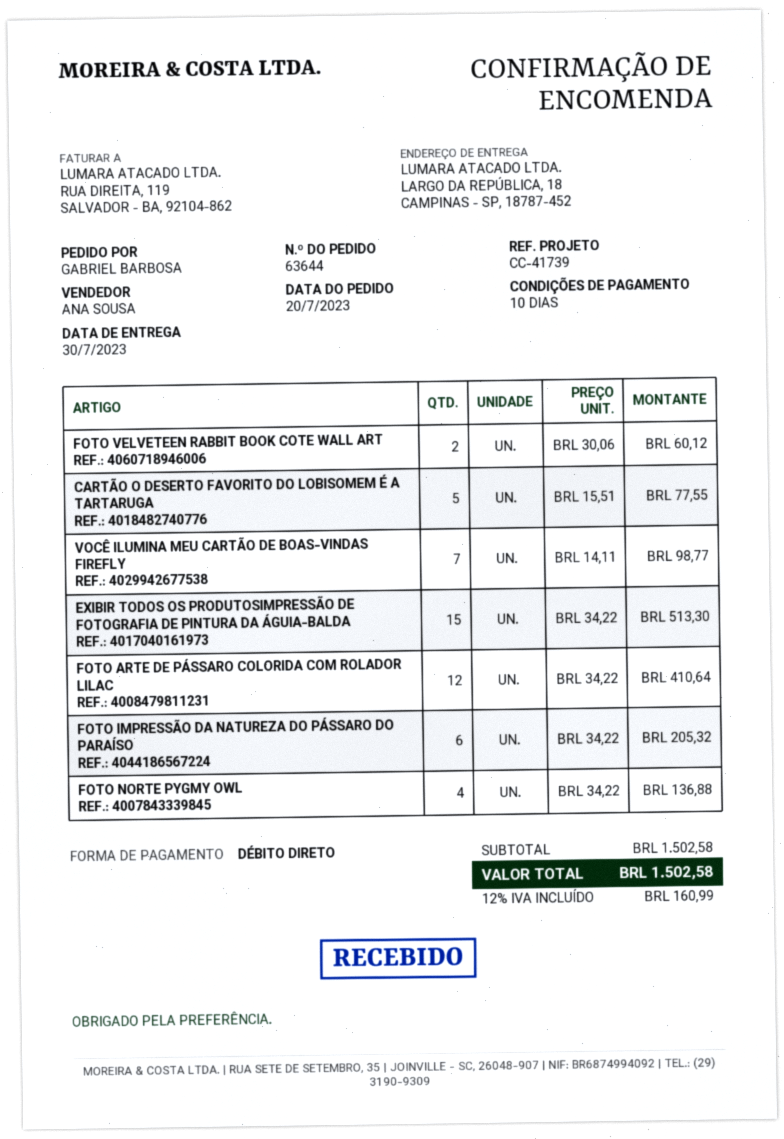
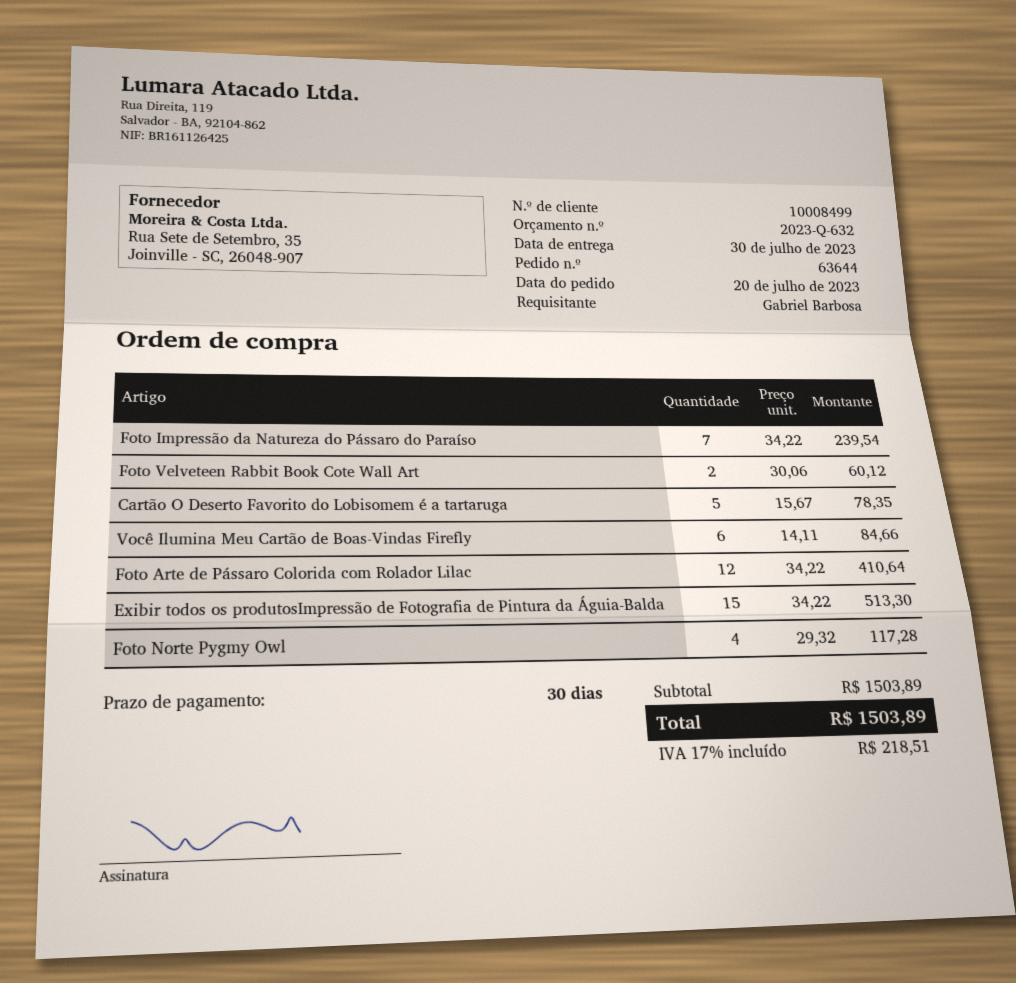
payment terms: 10 days -> 30 days
CARTÃO O DESERTO FAVORITO DO LOBISOMEM É A TARTARUGA: 5 x 15.51 = 77.55 -> 5 x 15.67 = 78.35
VOCÊ ILUMINA MEU CARTÃO DE BOAS-VINDAS FIREFLY: 7 x 14.11 = 98.77 -> 6 x 14.11 = 84.66
FOTO IMPRESSÃO DA NATUREZA DO PÁSSARO DO PARAÍSO: 6 x 34.22 = 205.32 -> 7 x 34.22 = 239.54
FOTO NORTE PYGMY OWL: 4 x 34.22 = 136.88 -> 4 x 29.32 = 117.28
subtotal: 1502.58 -> 1503.89
tax: 12% = 160.99 -> 17% = 218.51
total: 1502.58 -> 1503.89

